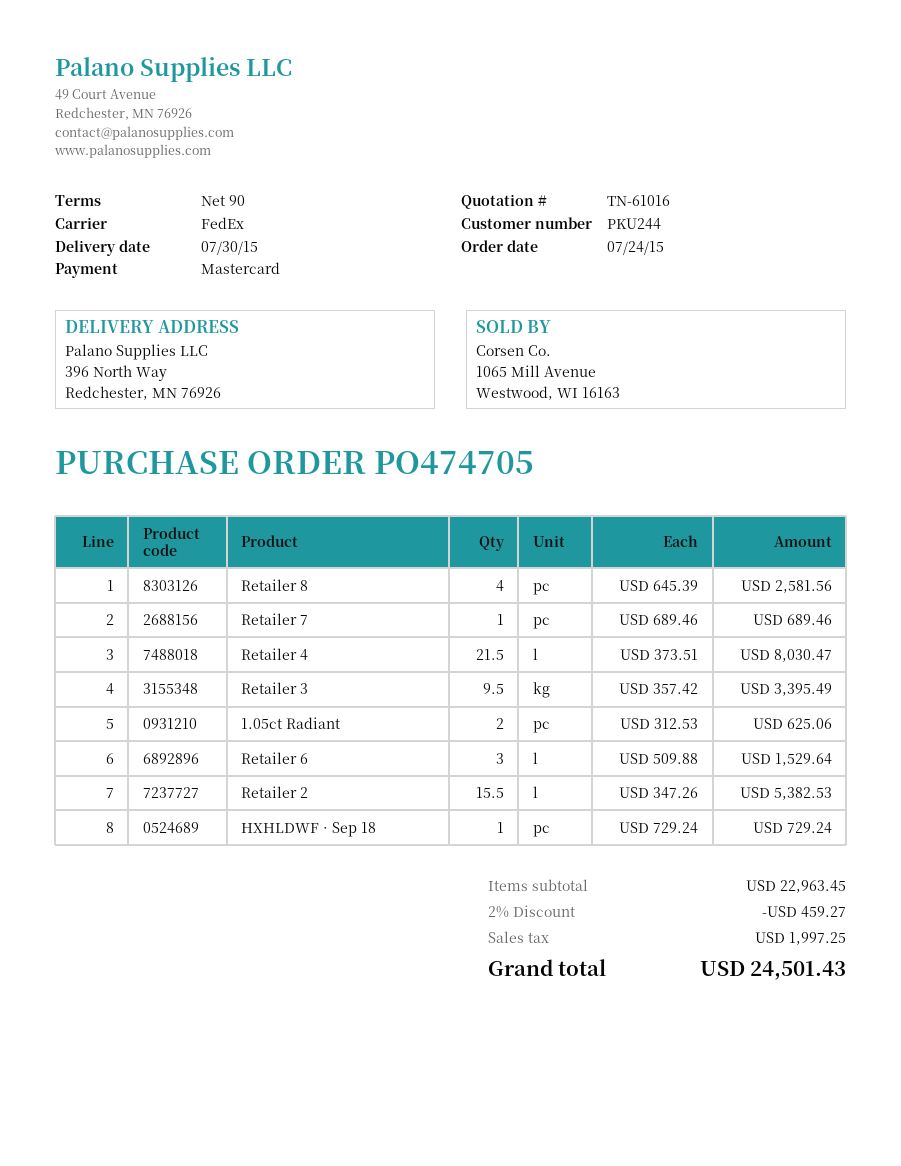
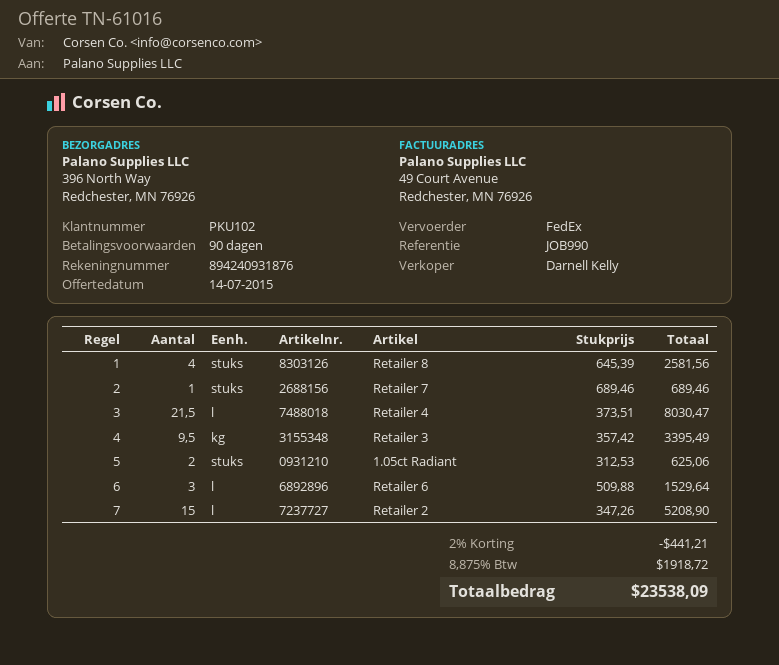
customer number: PKU244 -> PKU102
Retailer 2: 15.5 x 347.26 = 5382.53 -> 15 x 347.26 = 5208.90
HXHLDWF · Sep 18: 1 x 729.24 = 729.24 -> none
discount: 2% = 459.27 -> 2% = 441.21
tax: 1997.25 -> 1918.72
total: 24501.43 -> 23538.09

